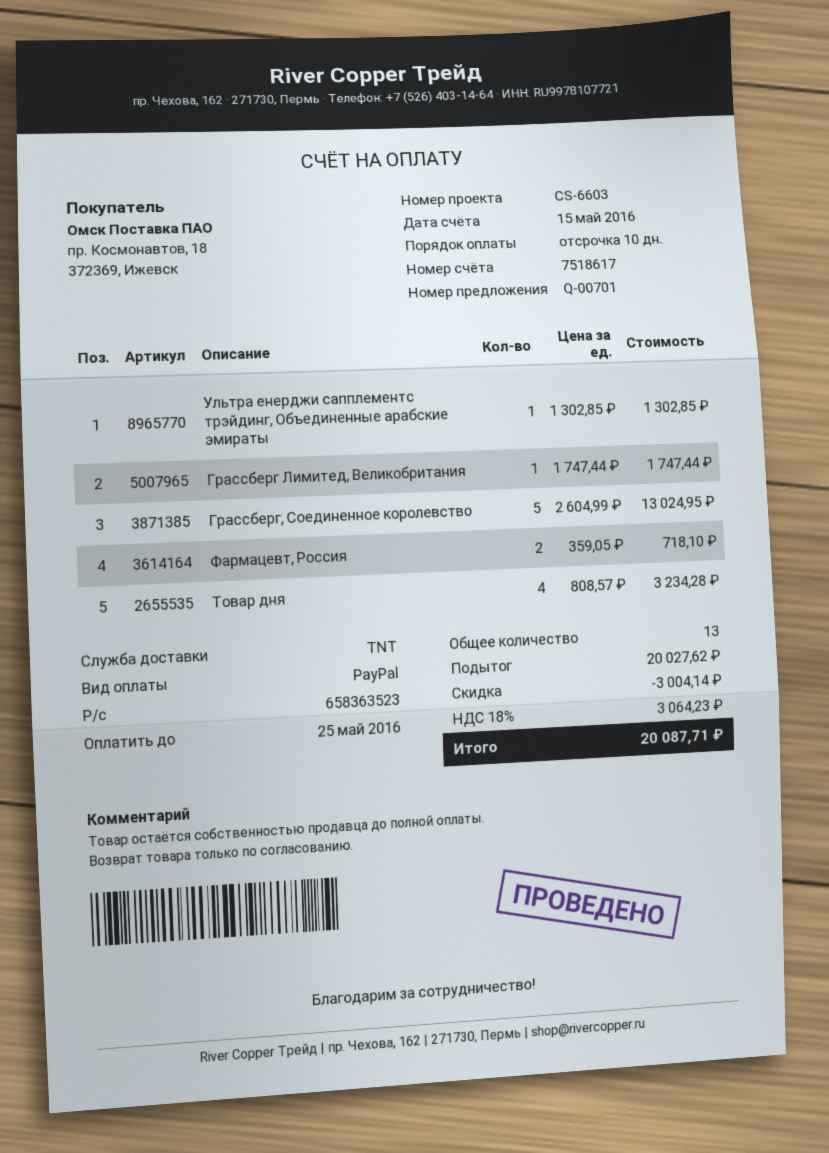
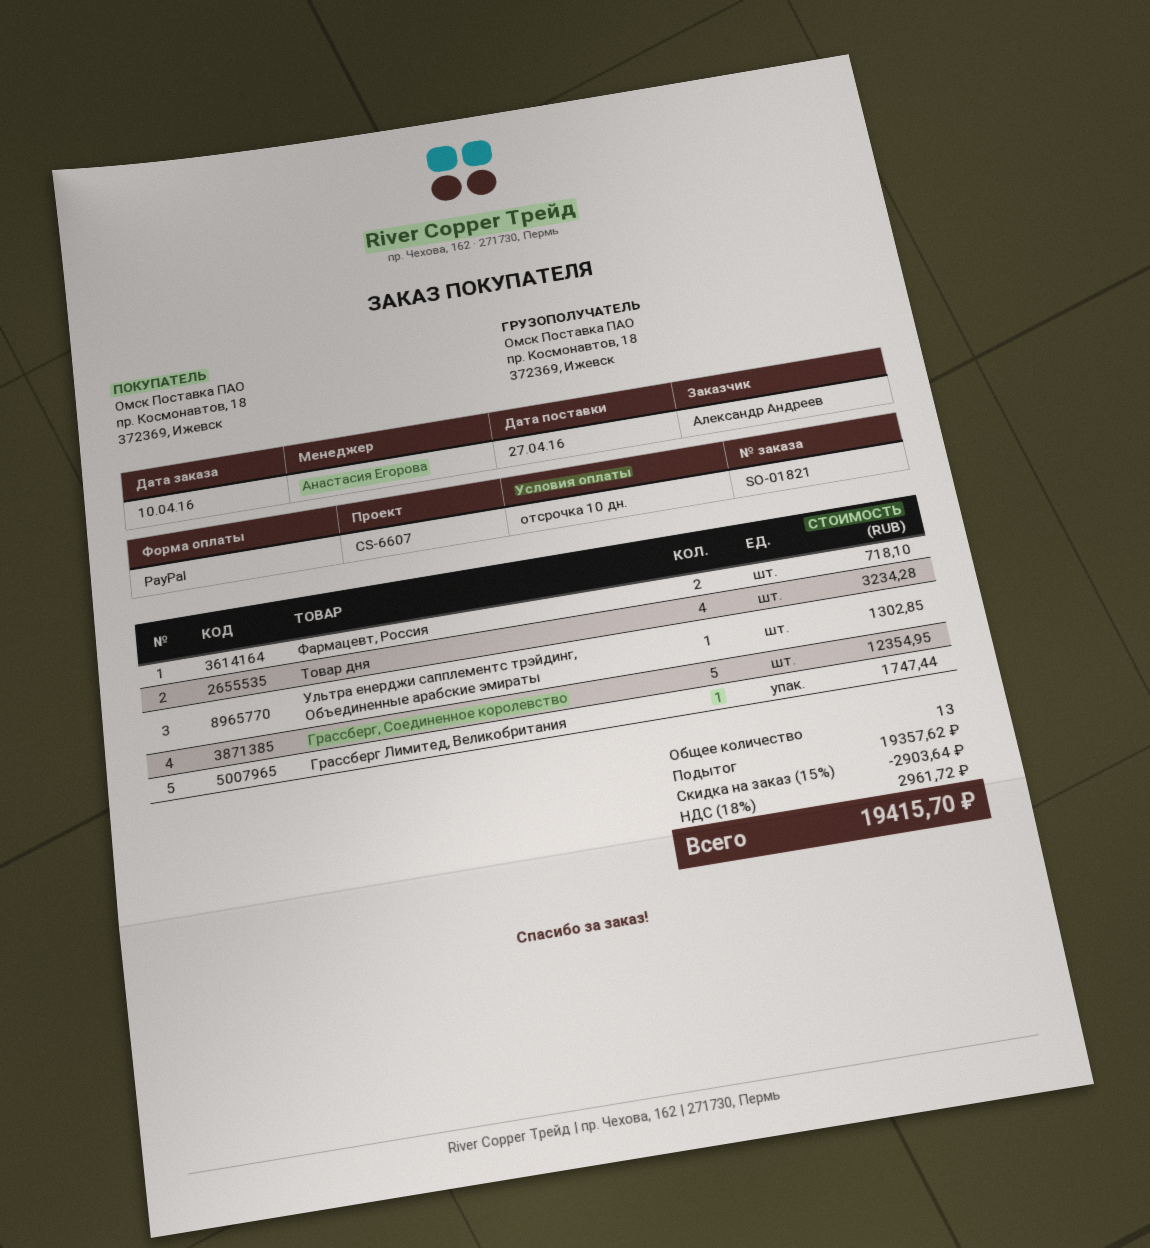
reference: CS-6603 -> CS-6607
Грассберг, Соединенное королевство: 5 for 13024.95 -> 5 for 12354.95
subtotal: 20027.62 -> 19357.62
discount: 3004.14 -> 2903.64
tax: 18% = 3064.23 -> 18% = 2961.72
total: 20087.71 -> 19415.70

